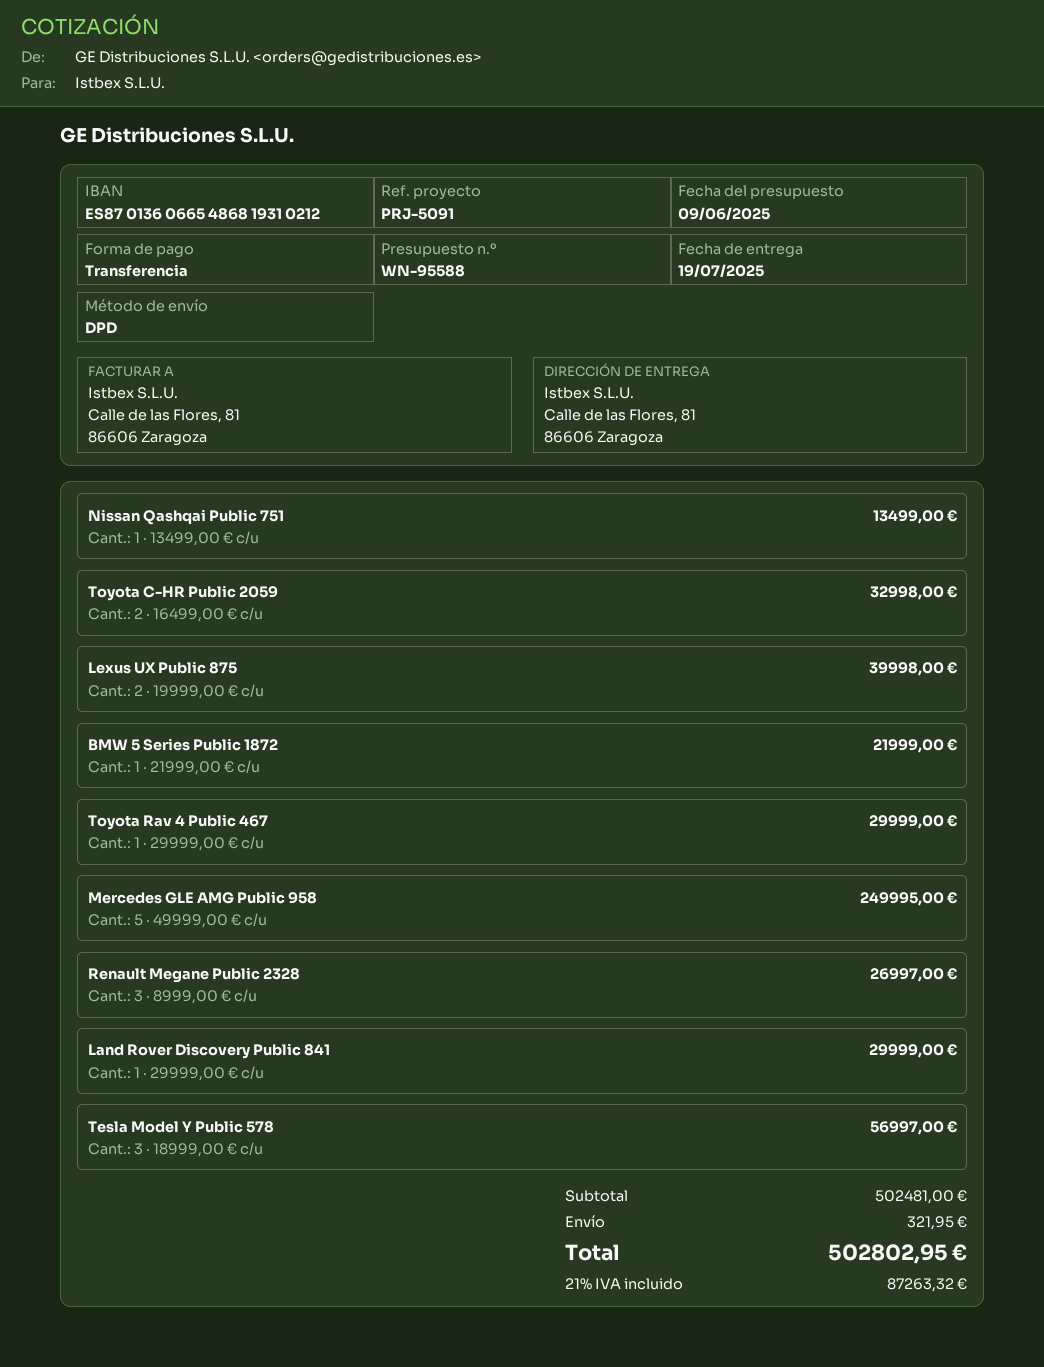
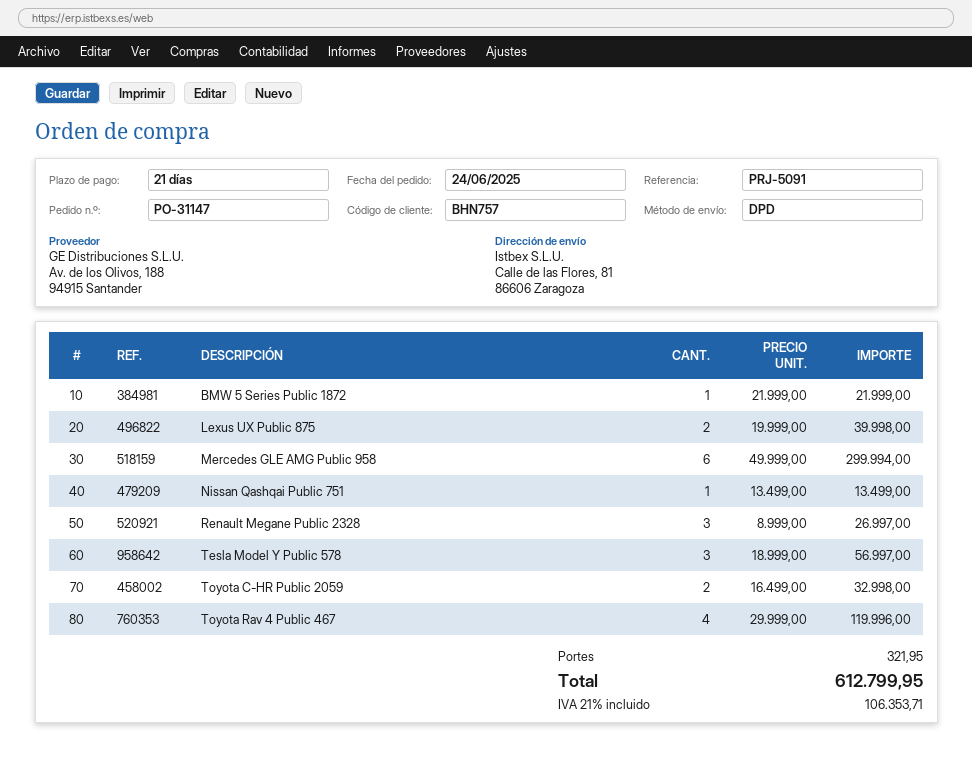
Toyota Rav 4 Public 467: 1 x 29999.00 = 29999.00 -> 4 x 29999.00 = 119996.00
Mercedes GLE AMG Public 958: 5 x 49999.00 = 249995.00 -> 6 x 49999.00 = 299994.00
Land Rover Discovery Public 841: 1 x 29999.00 = 29999.00 -> none
tax: 21% = 87263.32 -> 21% = 106353.71
total: 502802.95 -> 612799.95

